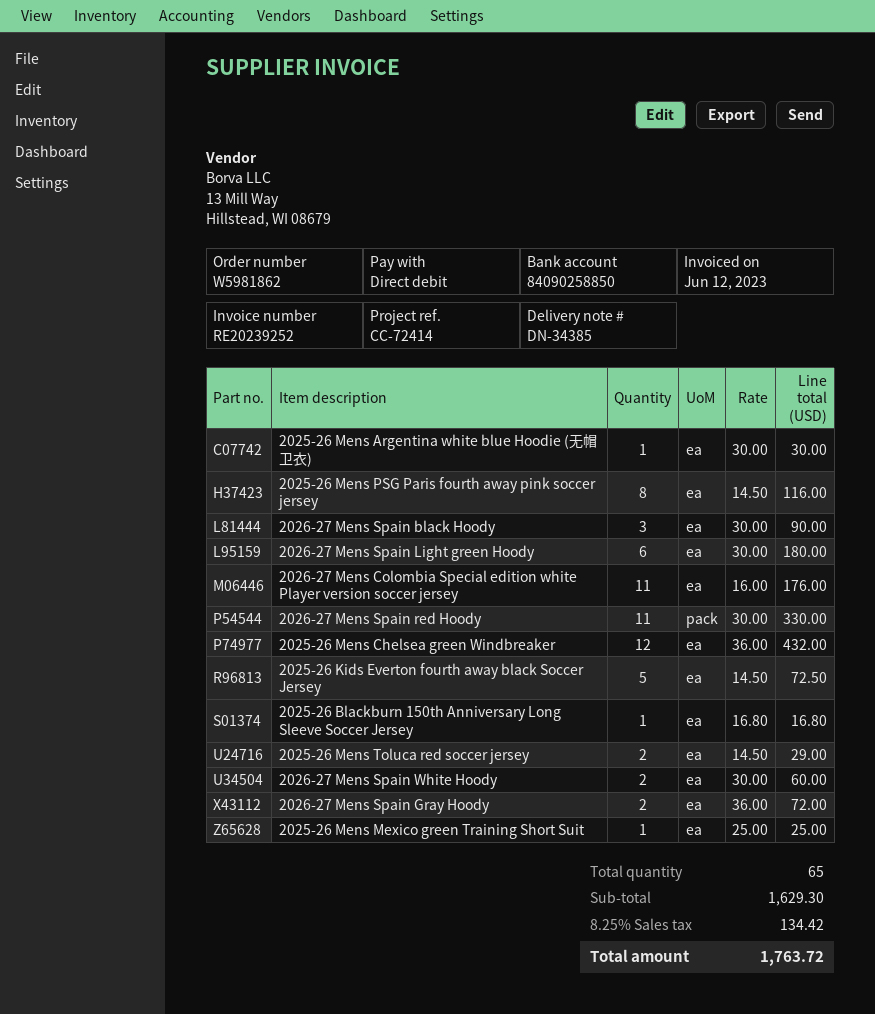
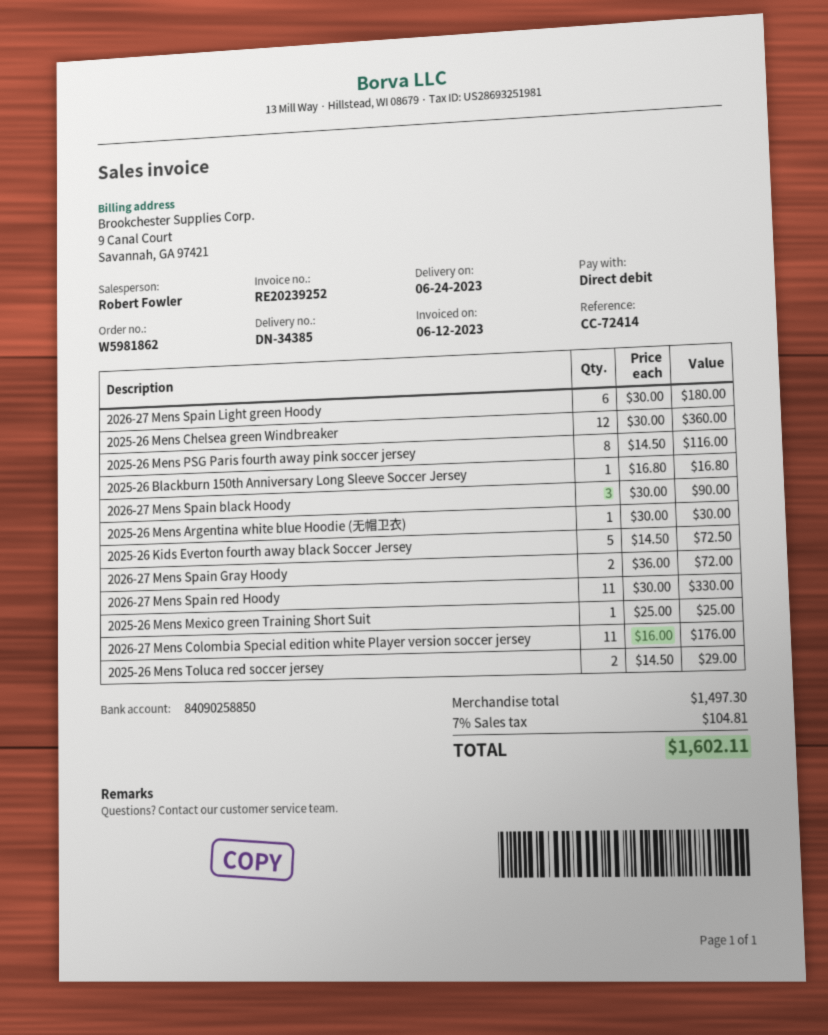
2025-26 Mens Chelsea green Windbreaker: 12 x 36.00 = 432.00 -> 12 x 30.00 = 360.00
2026-27 Mens Spain White Hoody: 2 x 30.00 = 60.00 -> none
subtotal: 1629.30 -> 1497.30
tax: 8.25% = 134.42 -> 7% = 104.81
total: 1763.72 -> 1602.11

